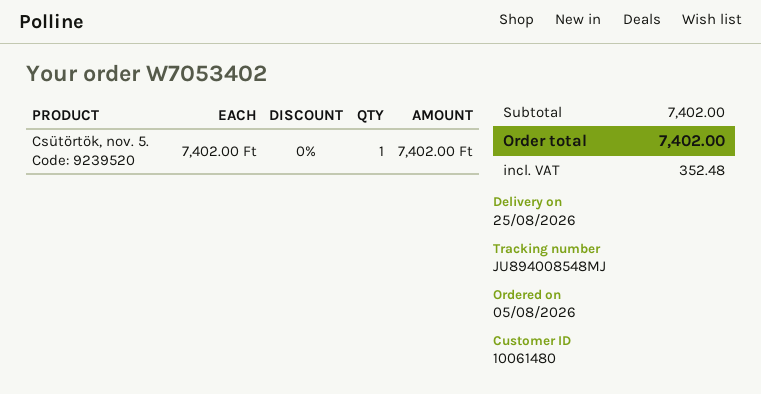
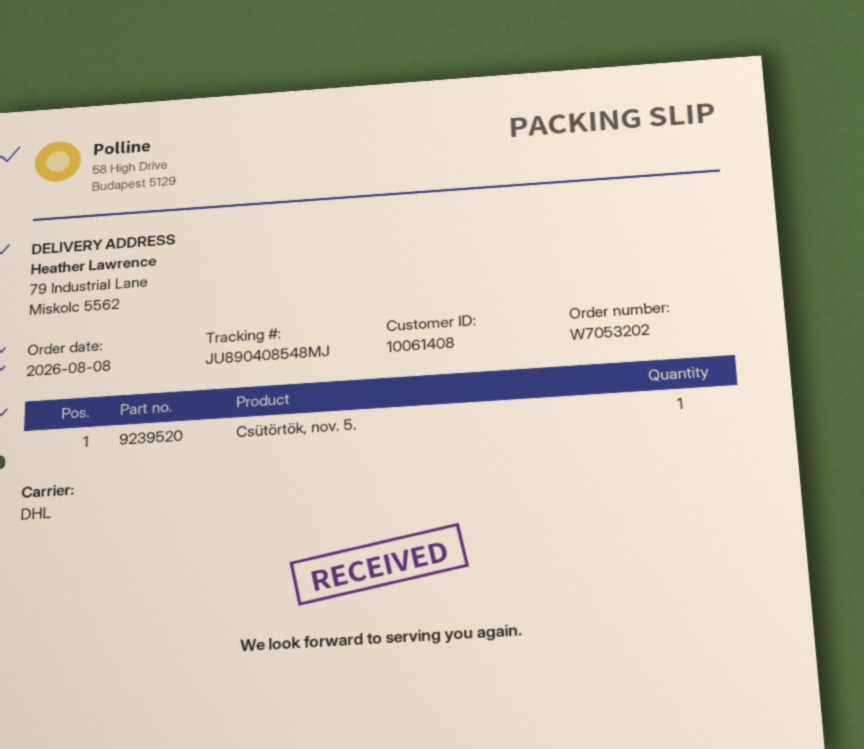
order number: W7053402 -> W7053202
order date: 2026-08-05 -> 2026-08-08
customer number: 10061480 -> 10061408
tracking number: JU894008548MJ -> JU890408548MJ

